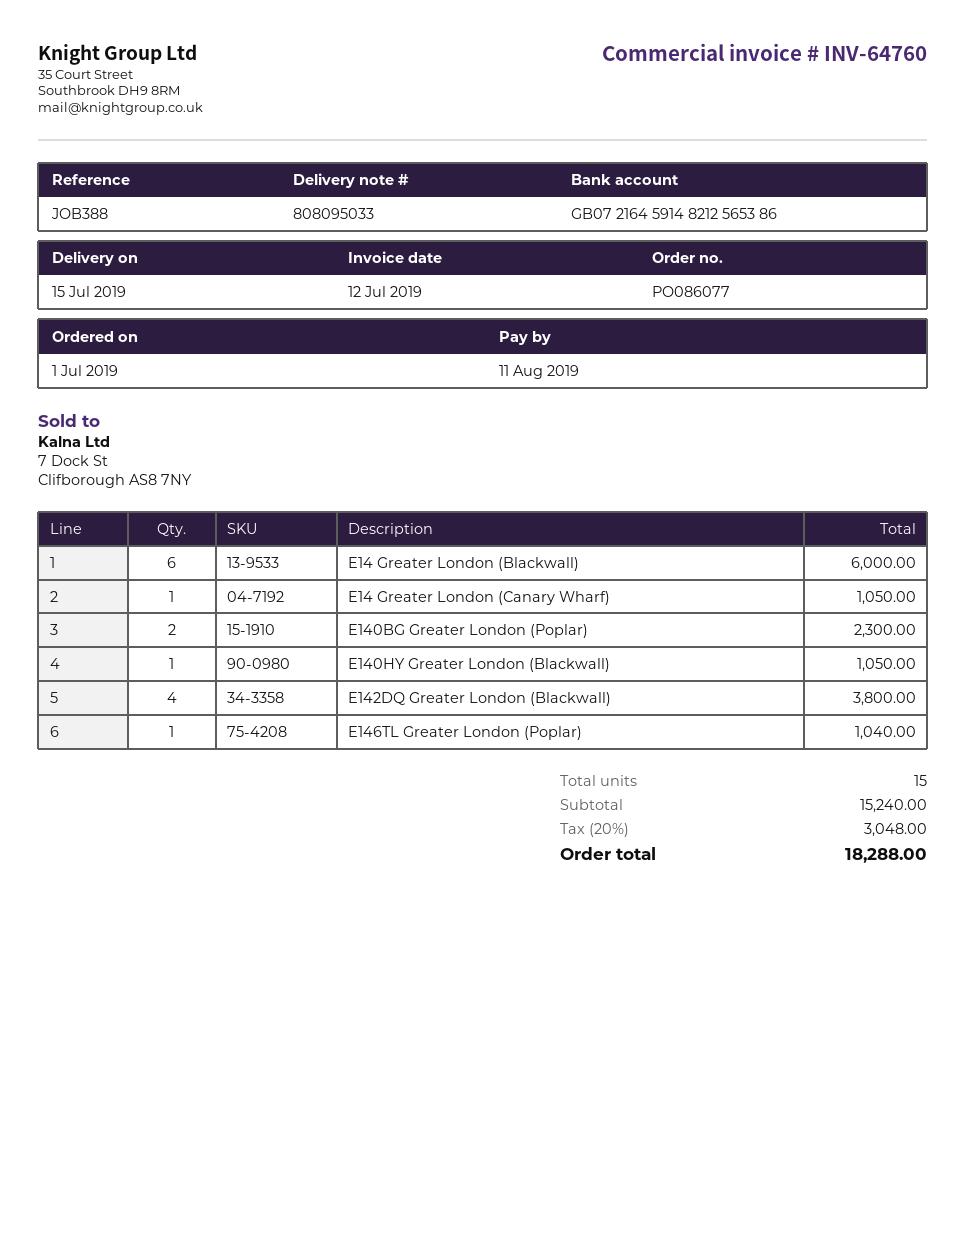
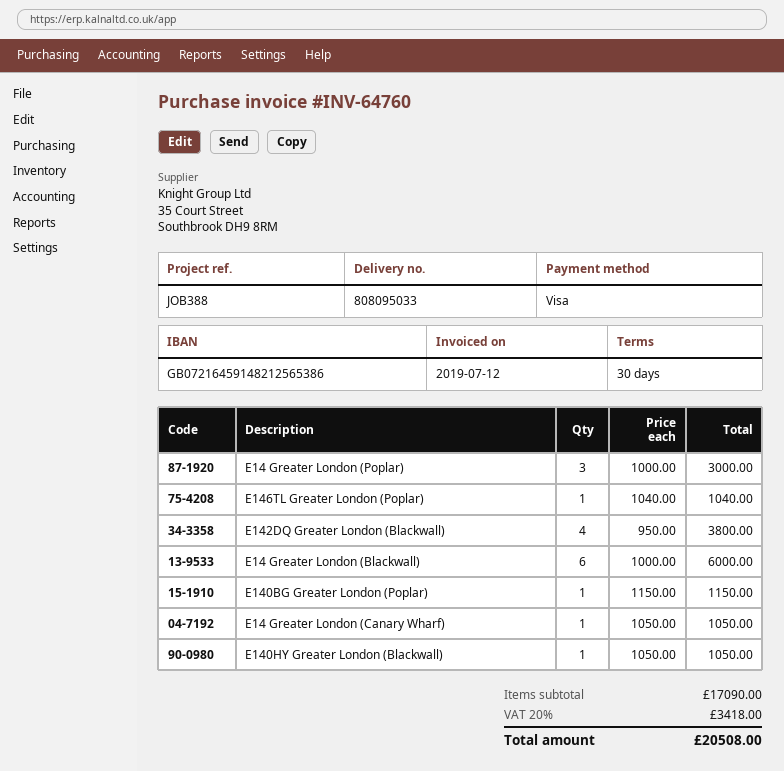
E140BG Greater London (Poplar): 2 for 2300.00 -> 1 for 1150.00
E14 Greater London (Poplar): none -> 3 for 3000.00
subtotal: 15240.00 -> 17090.00
tax: 20% = 3048.00 -> 20% = 3418.00
total: 18288.00 -> 20508.00

